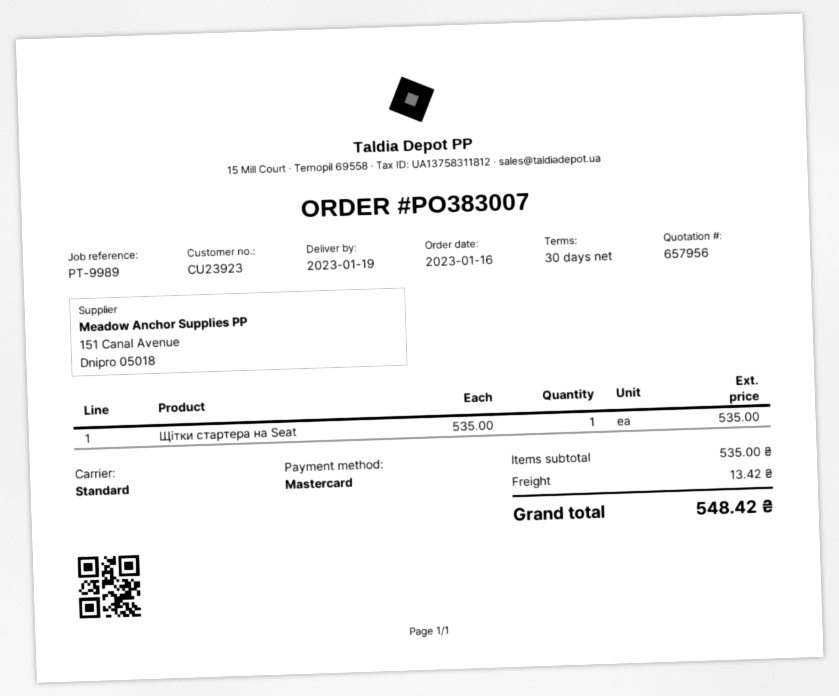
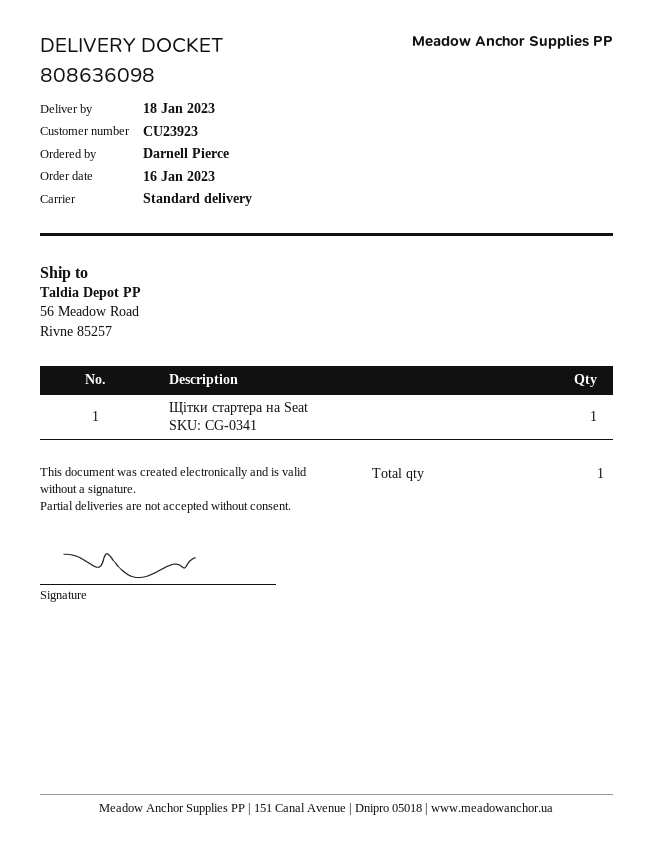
delivery date: 2023-01-19 -> 2023-01-18

